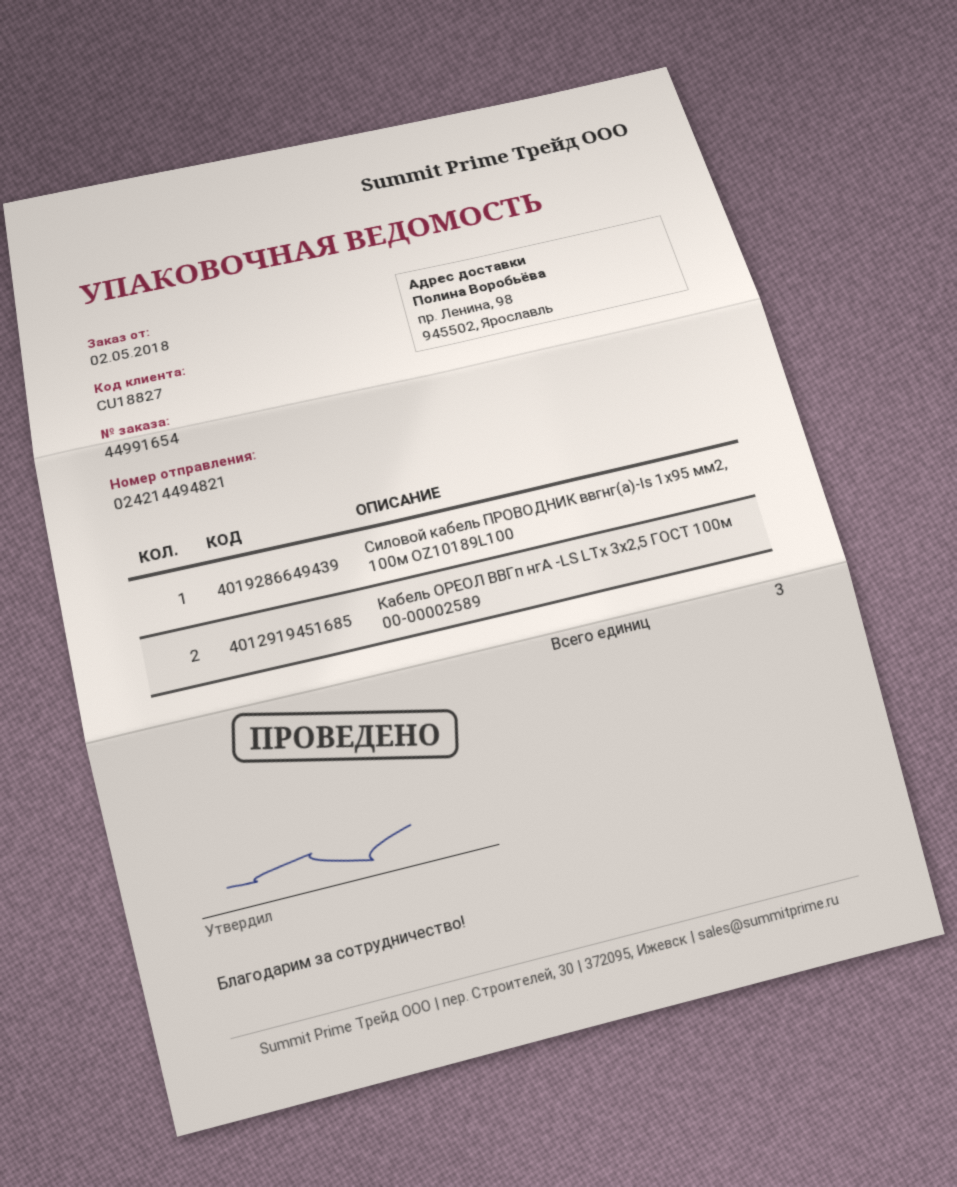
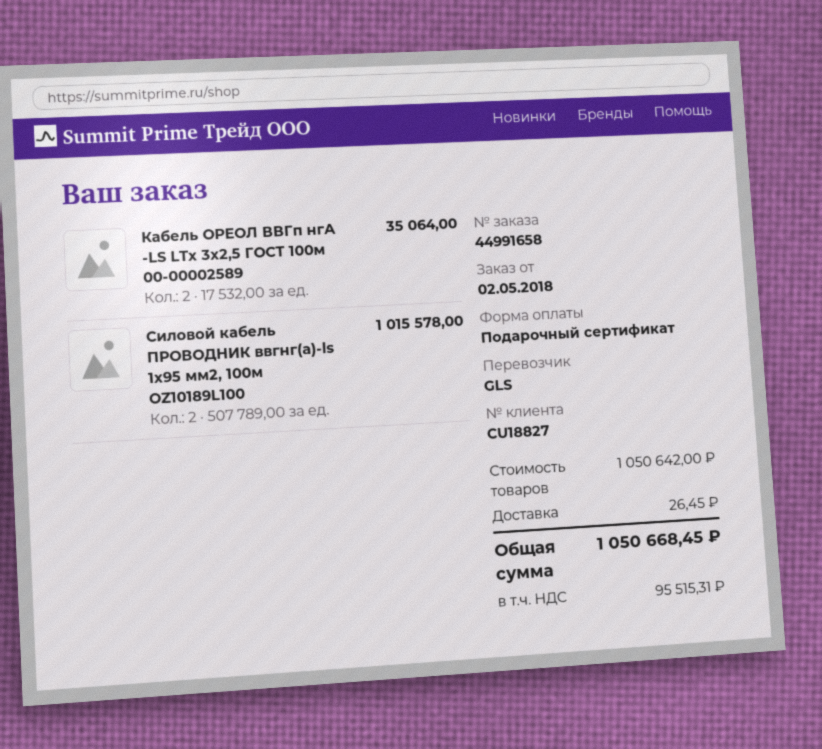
order number: 44991654 -> 44991658
Силовой кабель ПРОВОДНИК ввгнг(a)-ls 1x95 мм2, 100м OZ10189L100: 1 -> 2

